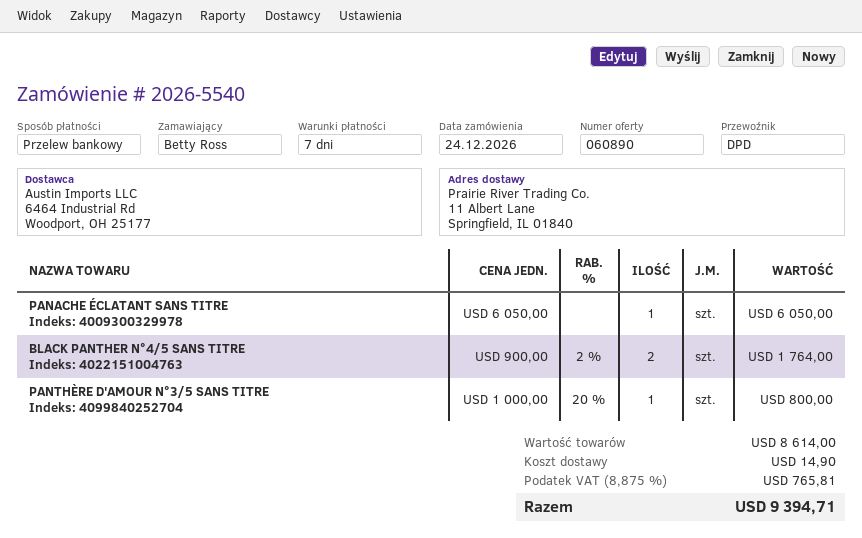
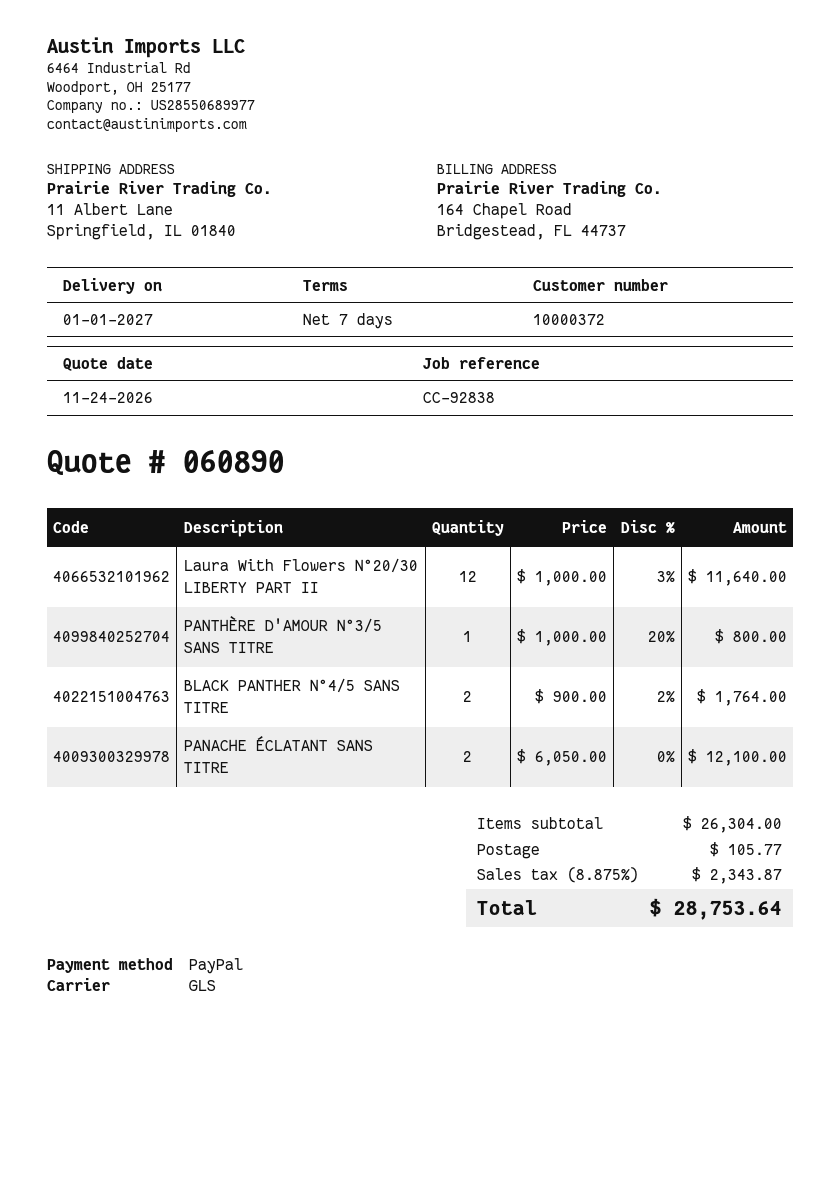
payment method: bank transfer -> PayPal
shipping method: DPD -> GLS
PANACHE ÉCLATANT SANS TITRE: 1 x 6050.00 = 6050.00 -> 2 x 6050.00 = 12100.00
Laura With Flowers N°20/30 LIBERTY PART II: none -> 12 x 1000.00 - 3% = 11640.00
subtotal: 8614.00 -> 26304.00
shipping: 14.90 -> 105.77
tax: 8.875% = 765.81 -> 8.875% = 2343.87
total: 9394.71 -> 28753.64

